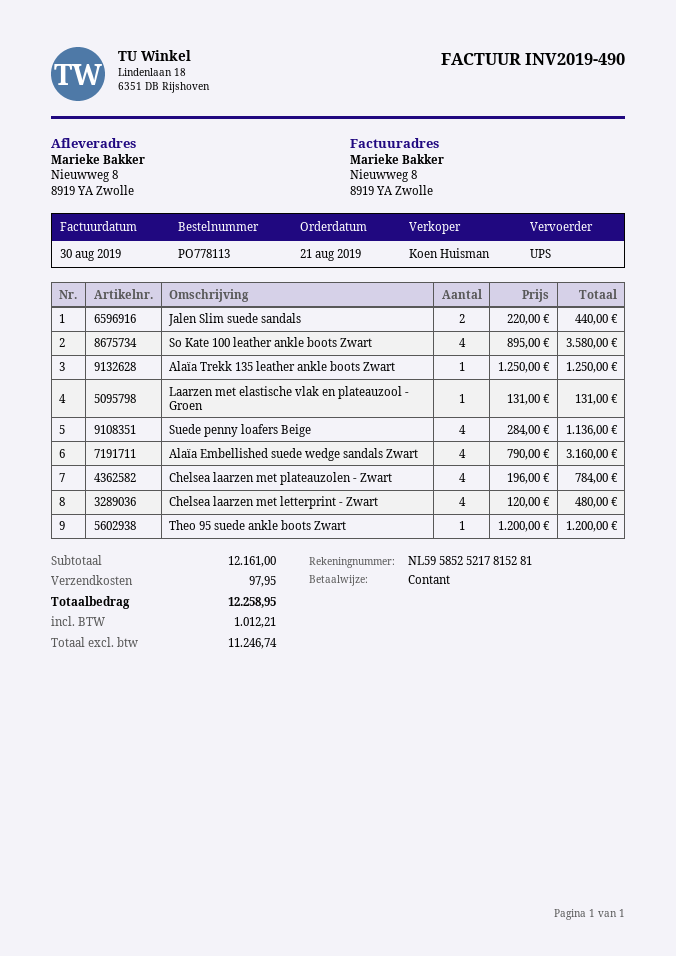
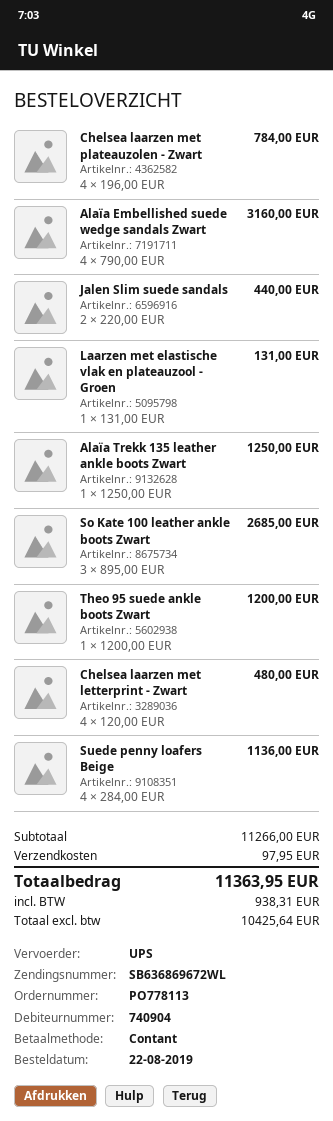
order date: 2019-08-21 -> 2019-08-22
So Kate 100 leather ankle boots Zwart: 4 x 895.00 = 3580.00 -> 3 x 895.00 = 2685.00
subtotal: 12161.00 -> 11266.00
net: 11246.74 -> 10425.64
tax: 1012.21 -> 938.31
total: 12258.95 -> 11363.95

